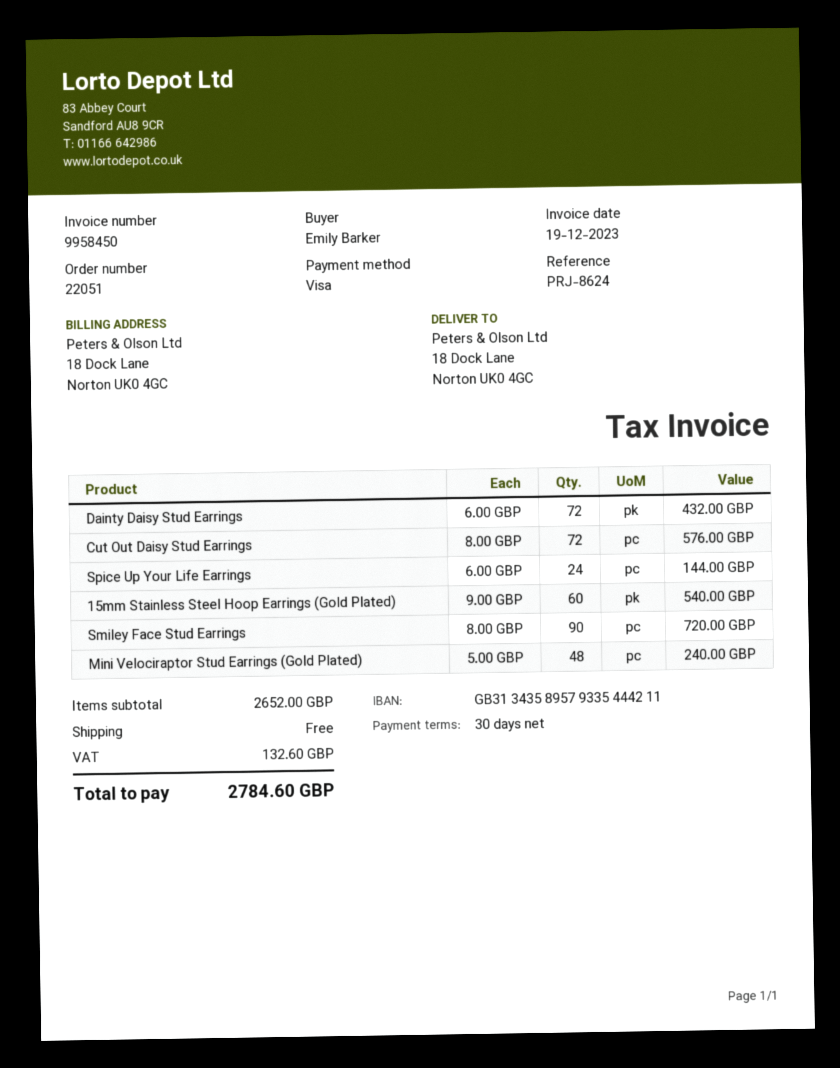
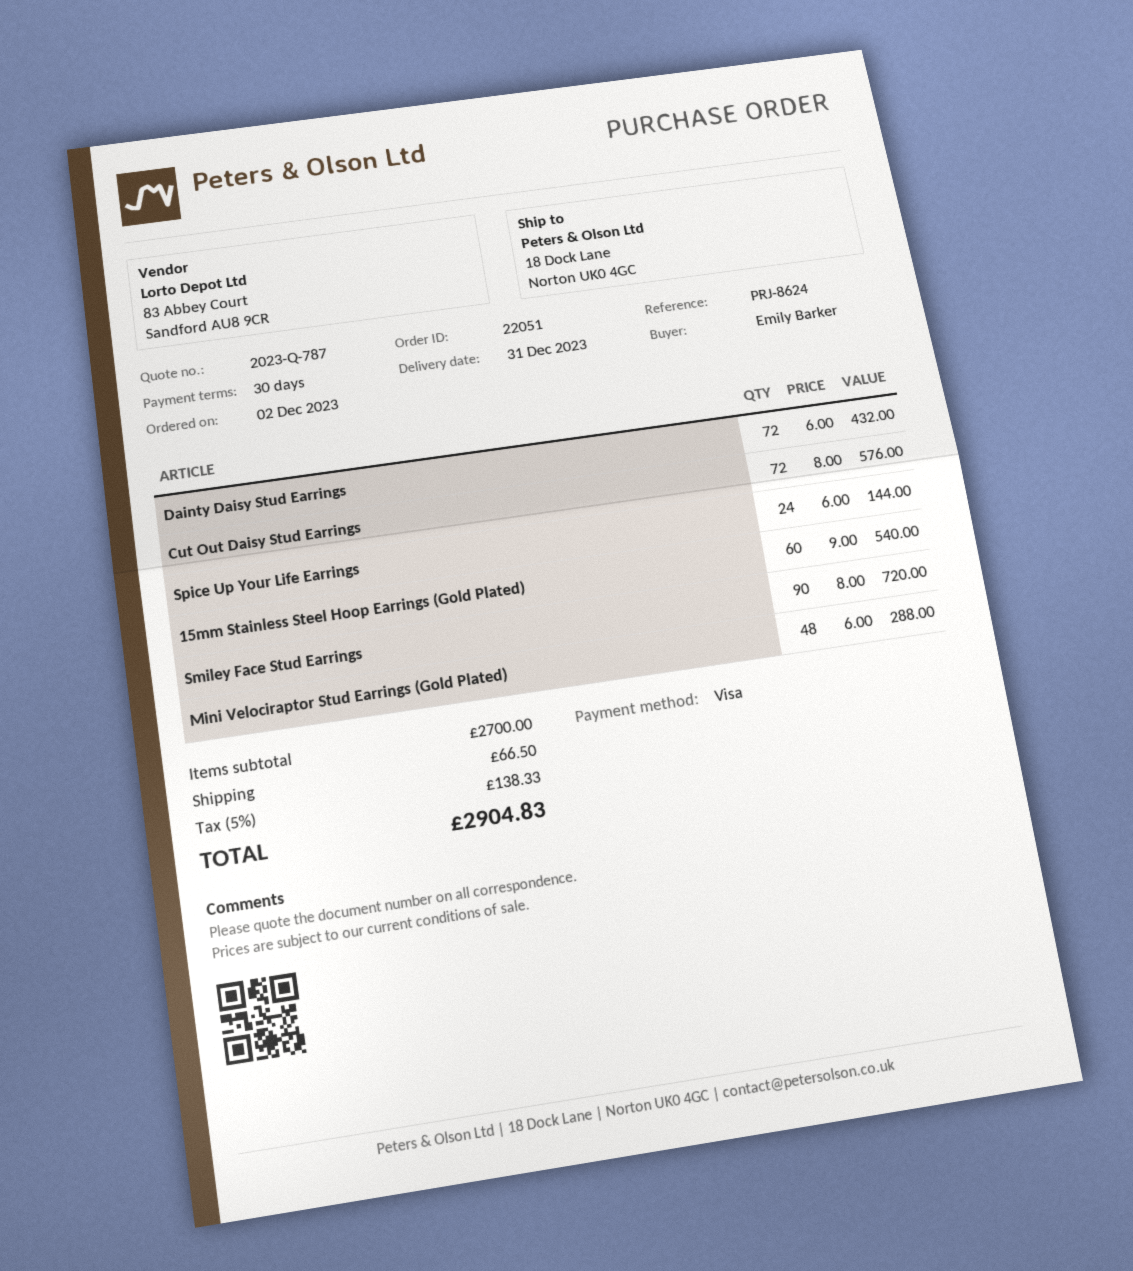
Mini Velociraptor Stud Earrings (Gold Plated): 48 x 5.00 = 240.00 -> 48 x 6.00 = 288.00
subtotal: 2652.00 -> 2700.00
shipping: 0.00 -> 66.50
tax: 132.60 -> 138.33
total: 2784.60 -> 2904.83

